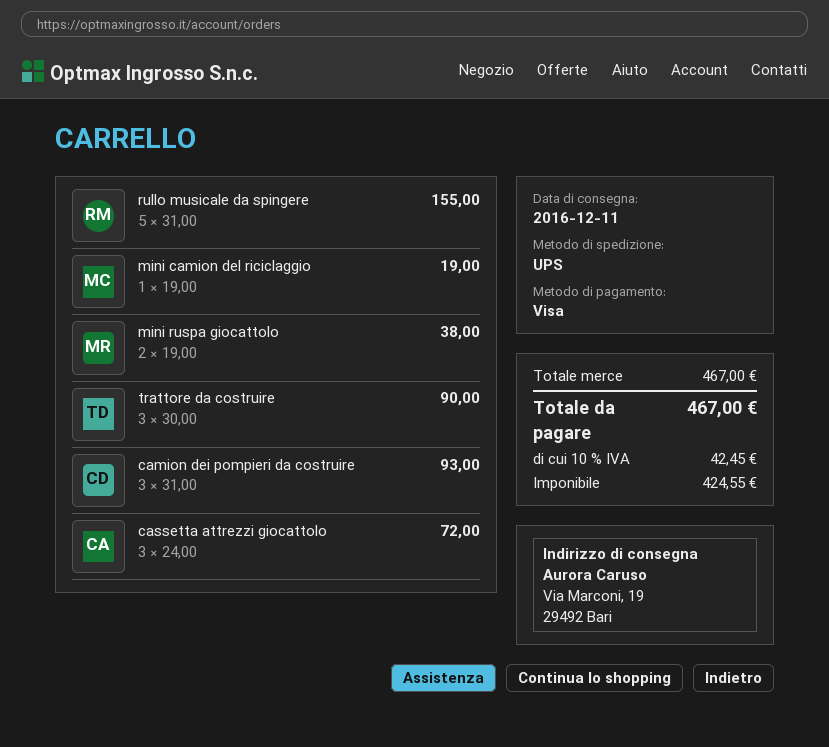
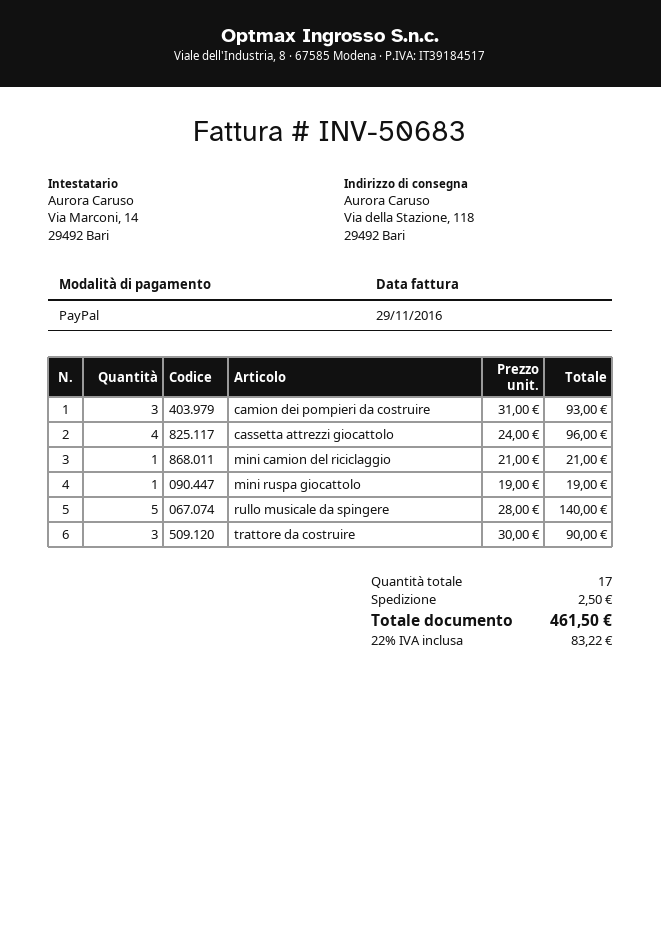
payment method: Visa -> PayPal
ship to: Via Marconi, 19, 29492 Bari -> Via della Stazione, 118, 29492 Bari
rullo musicale da spingere: 5 x 31.00 = 155.00 -> 5 x 28.00 = 140.00
mini camion del riciclaggio: 1 x 19.00 = 19.00 -> 1 x 21.00 = 21.00
mini ruspa giocattolo: 2 x 19.00 = 38.00 -> 1 x 19.00 = 19.00
cassetta attrezzi giocattolo: 3 x 24.00 = 72.00 -> 4 x 24.00 = 96.00
shipping: none -> 2.50
tax: 10% = 42.45 -> 22% = 83.22
total: 467.00 -> 461.50

